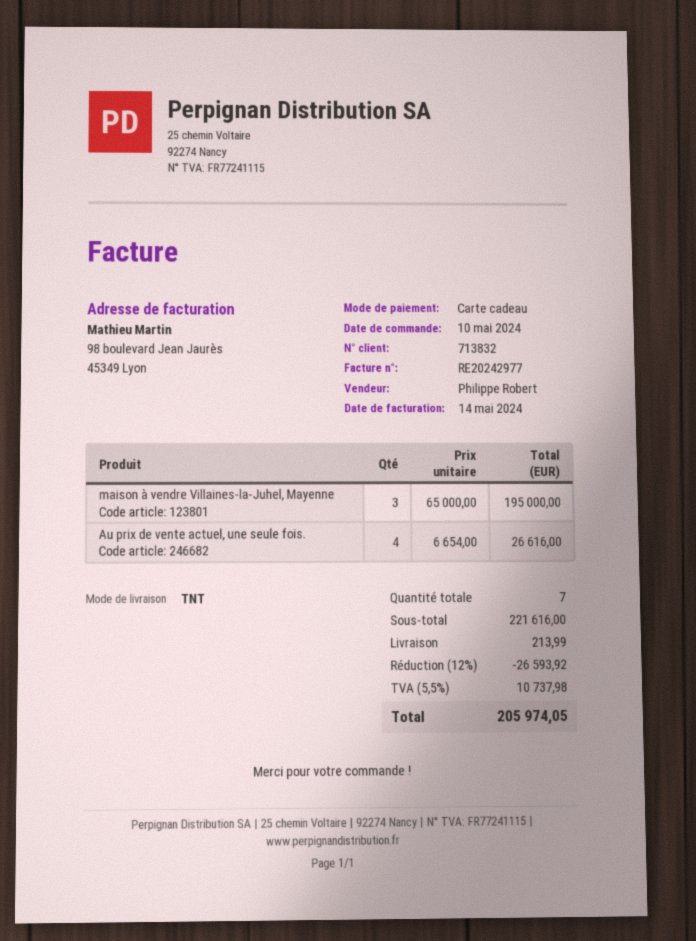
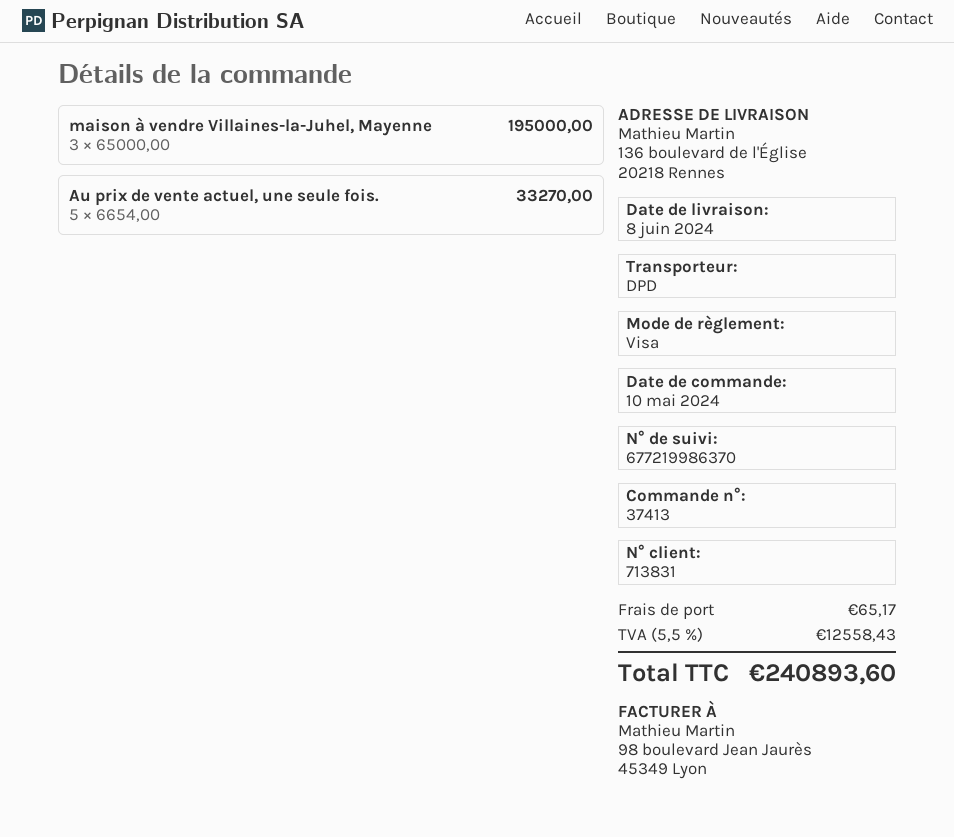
customer number: 713832 -> 713831
payment method: gift card -> Visa
shipping method: TNT -> DPD
Au prix de vente actuel, une seule fois.: 4 x 6654.00 = 26616.00 -> 5 x 6654.00 = 33270.00
discount: 12% = 26593.92 -> none
shipping: 213.99 -> 65.17
tax: 5.5% = 10737.98 -> 5.5% = 12558.43
total: 205974.05 -> 240893.60

